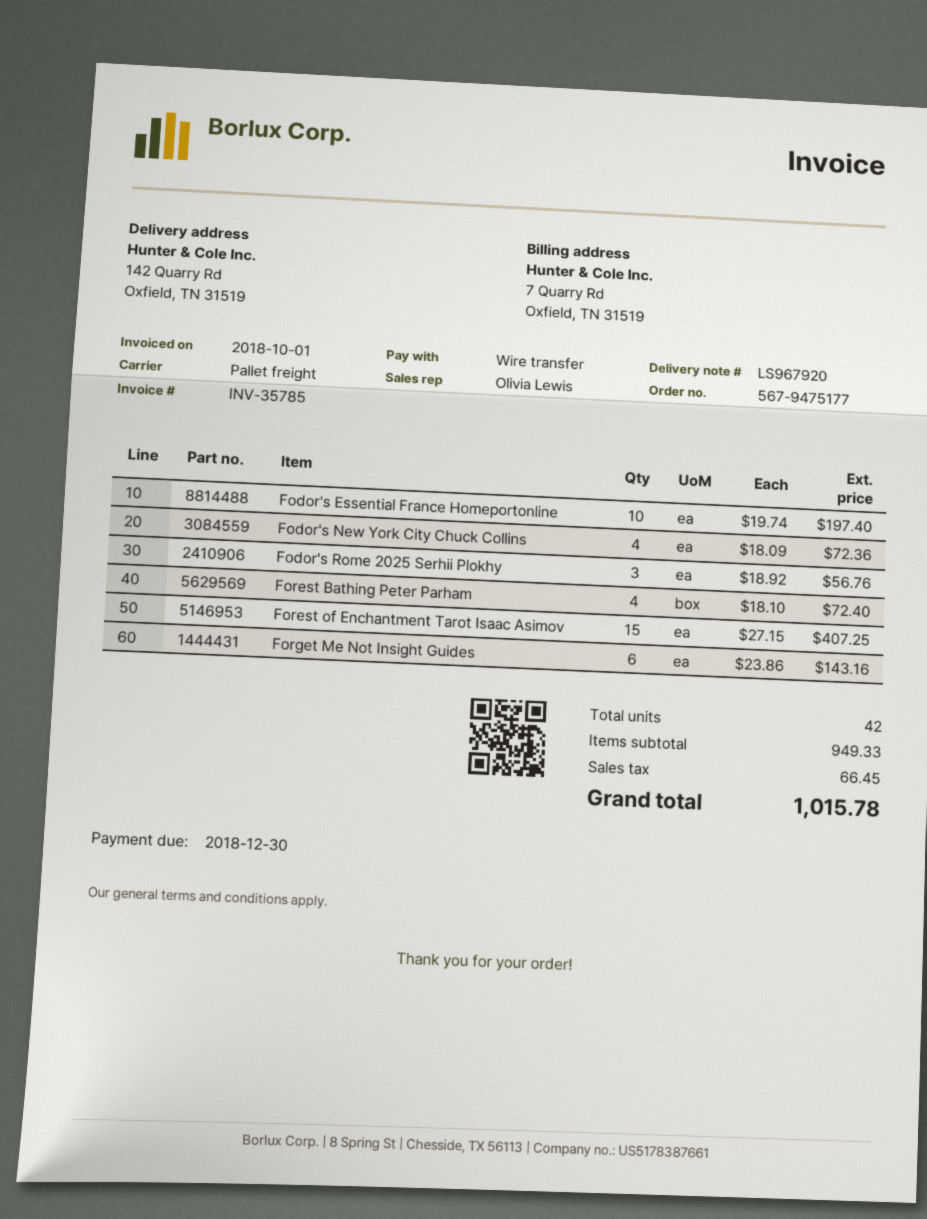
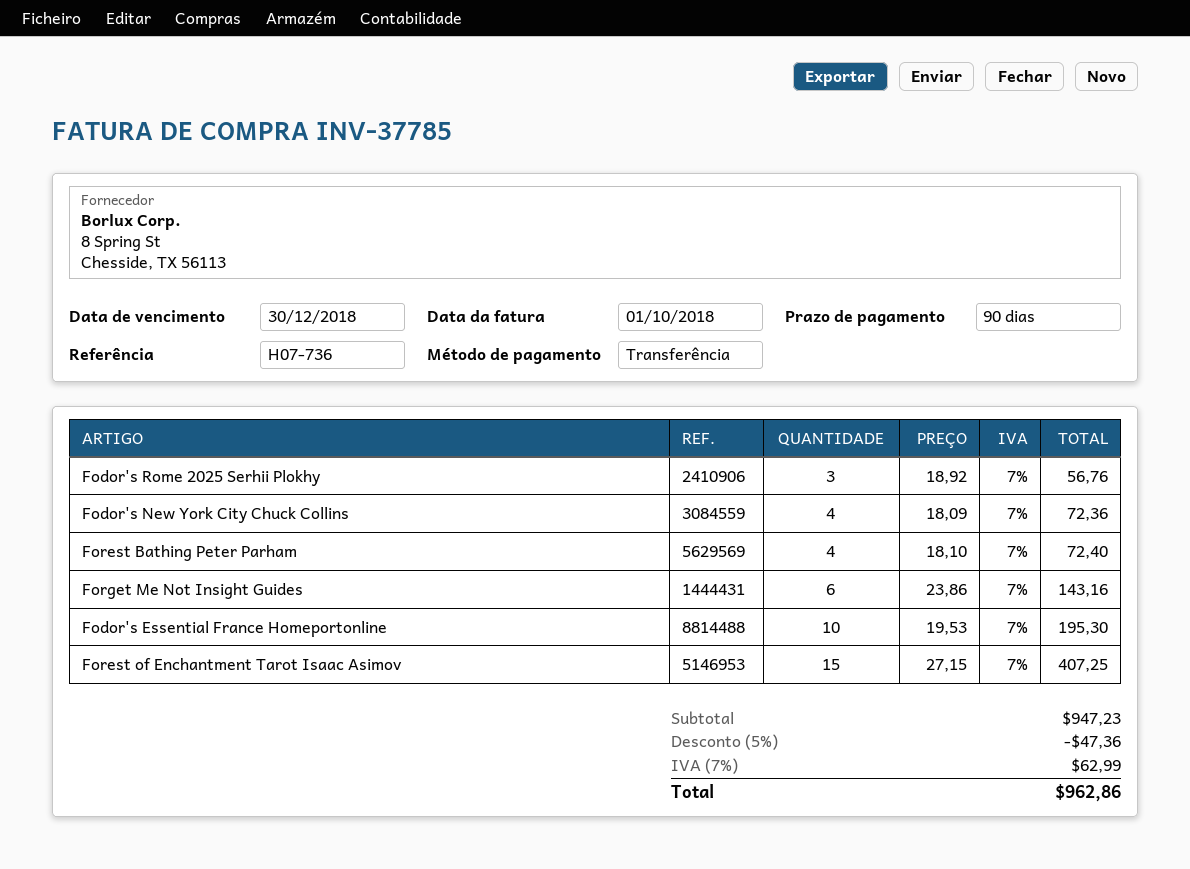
invoice number: INV-35785 -> INV-37785
Fodor's Essential France Homeportonline: 10 x 19.74 = 197.40 -> 10 x 19.53 = 195.30
subtotal: 949.33 -> 947.23
discount: none -> 5% = 47.36
tax: 66.45 -> 62.99
total: 1015.78 -> 962.86

